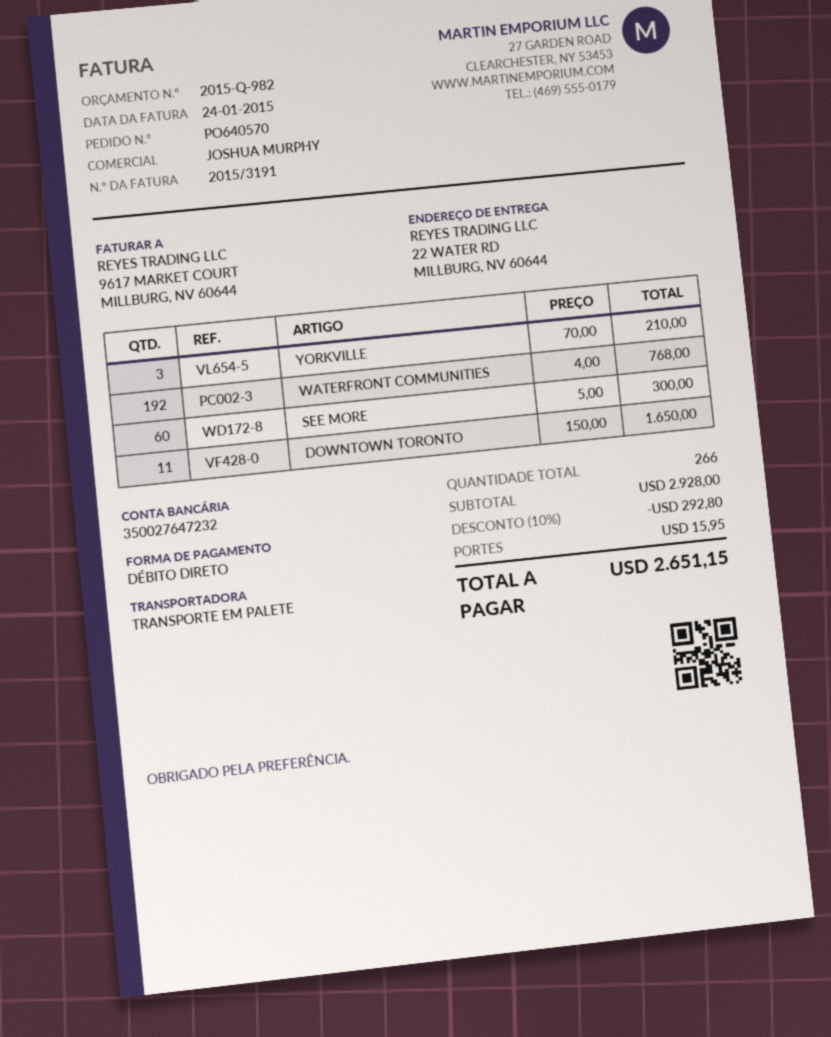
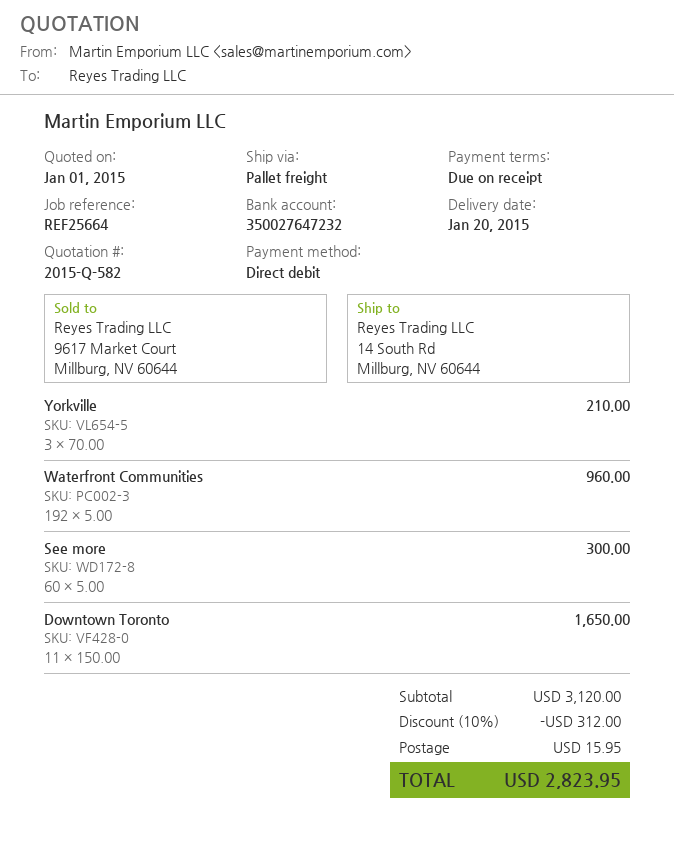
quote number: 2015-Q-982 -> 2015-Q-582
ship to: 22 WATER RD, MILLBURG, NV 60644 -> 14 South Rd, Millburg, NV 60644
WATERFRONT COMMUNITIES: 192 x 4.00 = 768.00 -> 192 x 5.00 = 960.00
subtotal: 2928.00 -> 3120.00
discount: 10% = 292.80 -> 10% = 312.00
total: 2651.15 -> 2823.95

